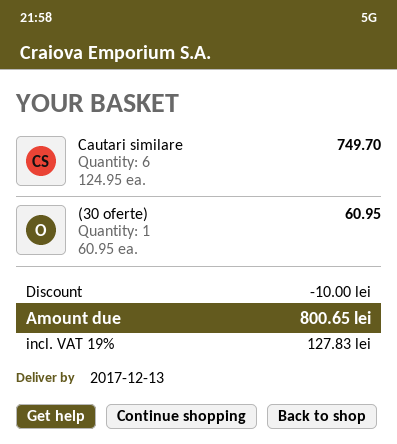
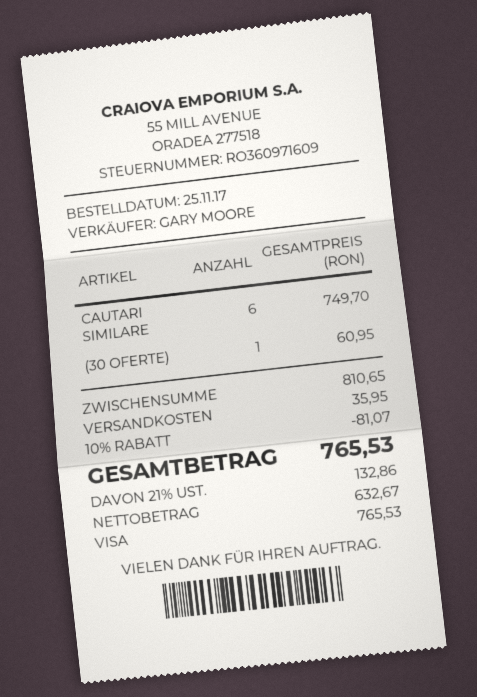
discount: 10.00 -> 81.07
shipping: none -> 35.95
tax: 19% = 127.83 -> 21% = 132.86
total: 800.65 -> 765.53

